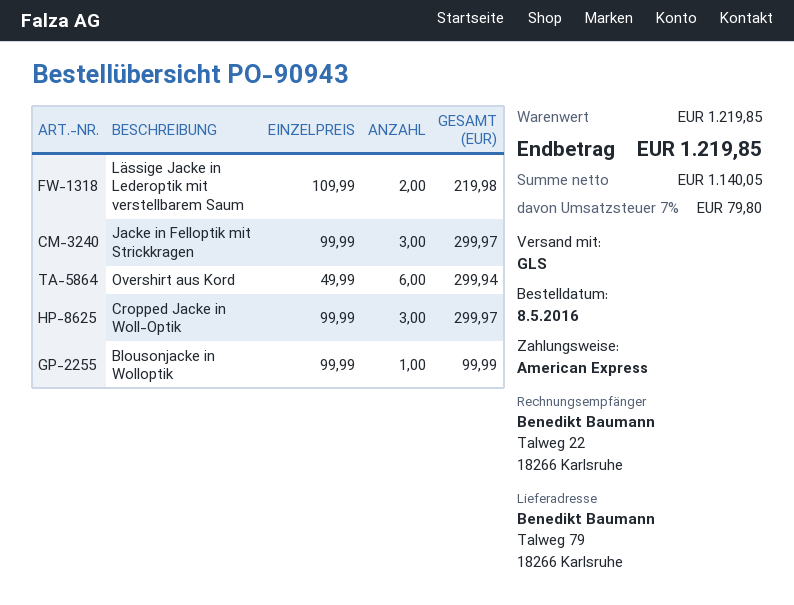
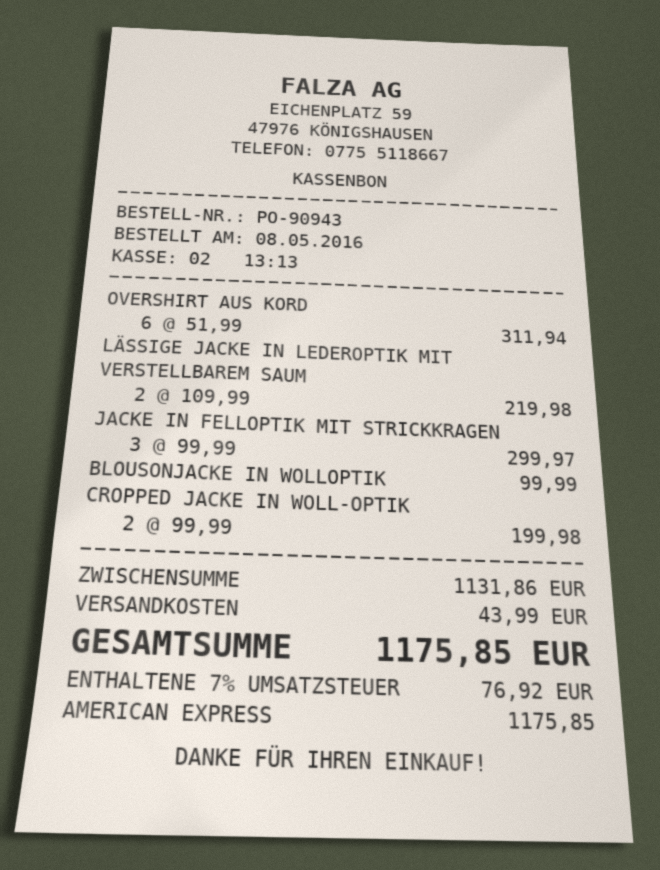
Overshirt aus Kord: 6 x 49.99 = 299.94 -> 6 x 51.99 = 311.94
Cropped Jacke in Woll-Optik: 3 x 99.99 = 299.97 -> 2 x 99.99 = 199.98
subtotal: 1219.85 -> 1131.86
shipping: none -> 43.99
tax: 7% = 79.80 -> 7% = 76.92
total: 1219.85 -> 1175.85

